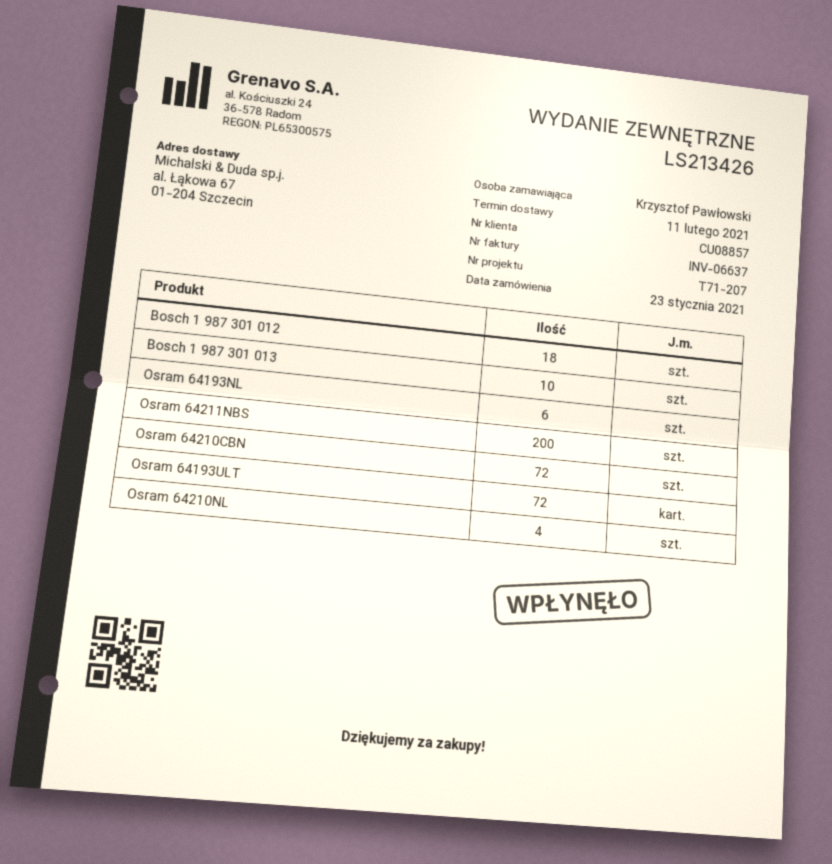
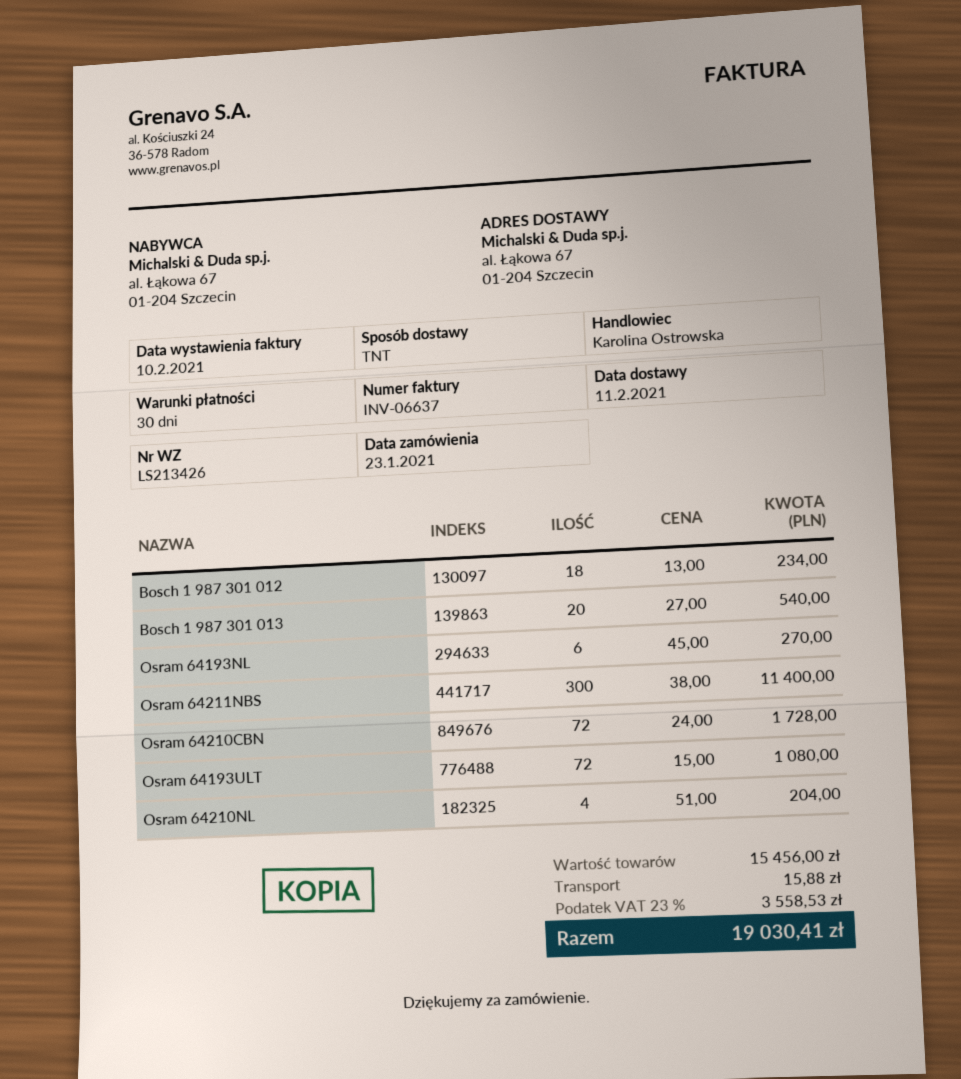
Bosch 1 987 301 013: 10 -> 20
Osram 64211NBS: 200 -> 300

